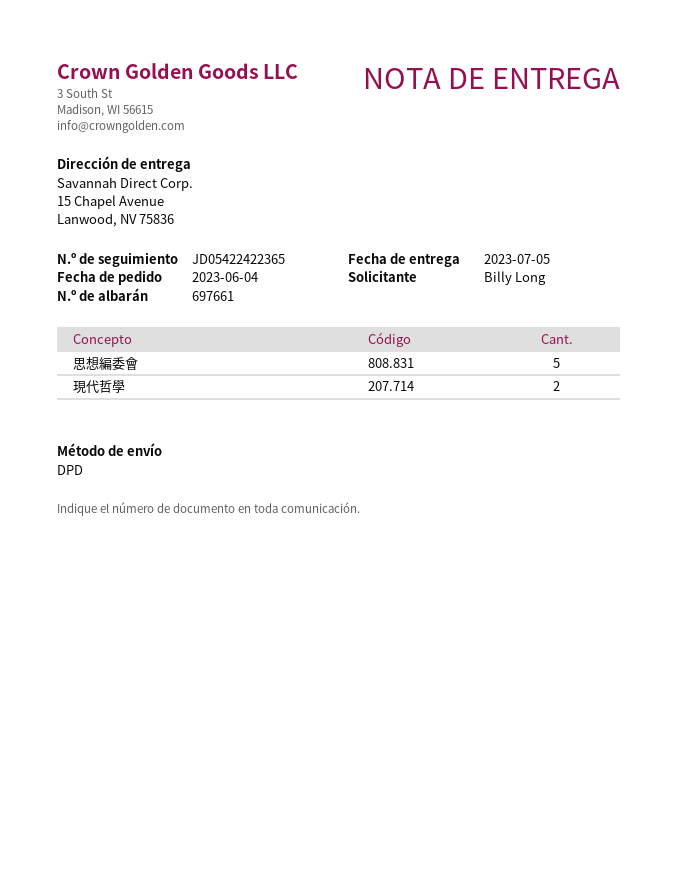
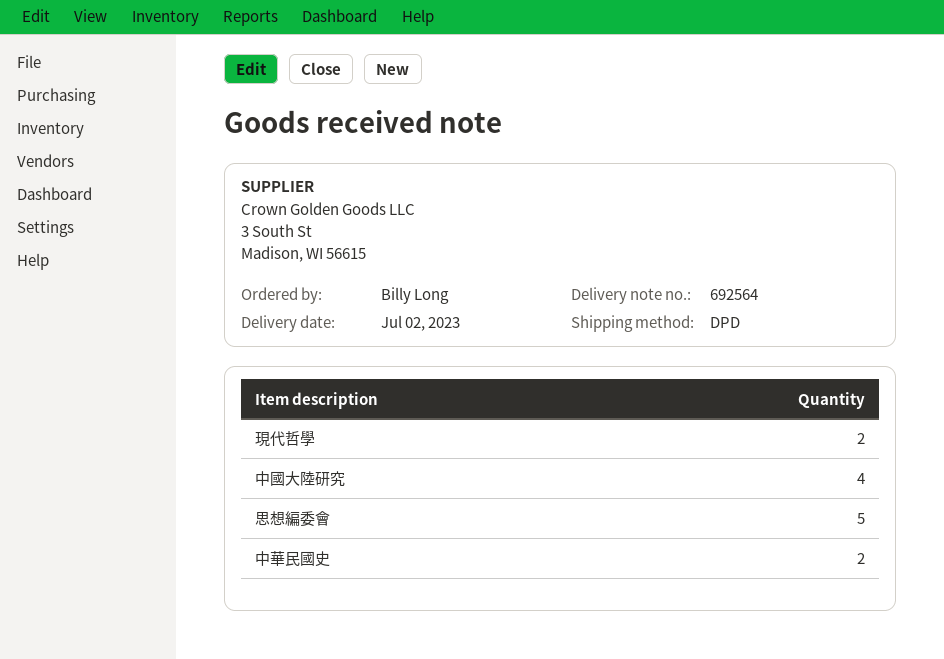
delivery note number: 697661 -> 692564
delivery date: 2023-07-05 -> 2023-07-02
中國大陸研究: none -> 4
中華民國史: none -> 2

